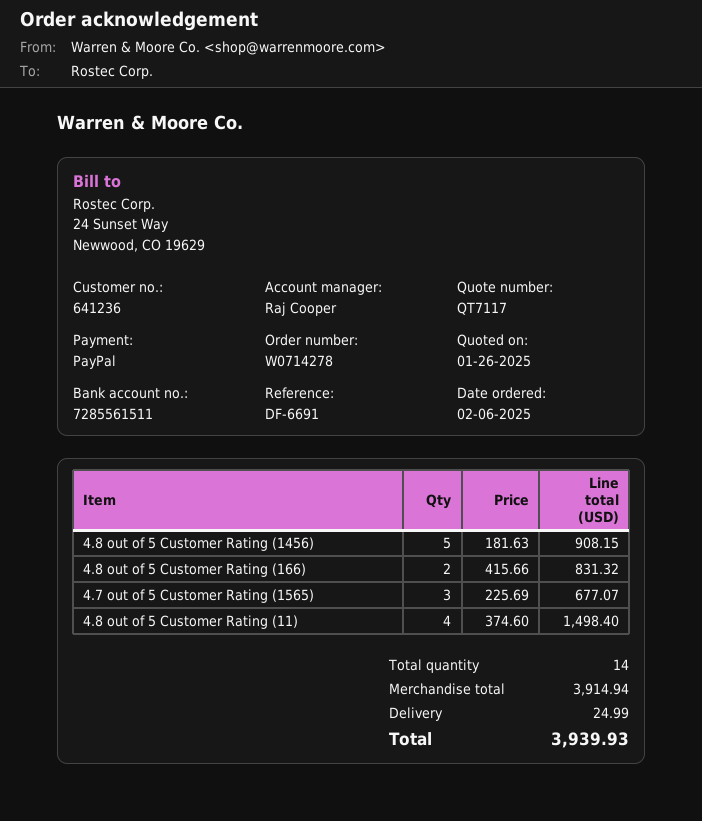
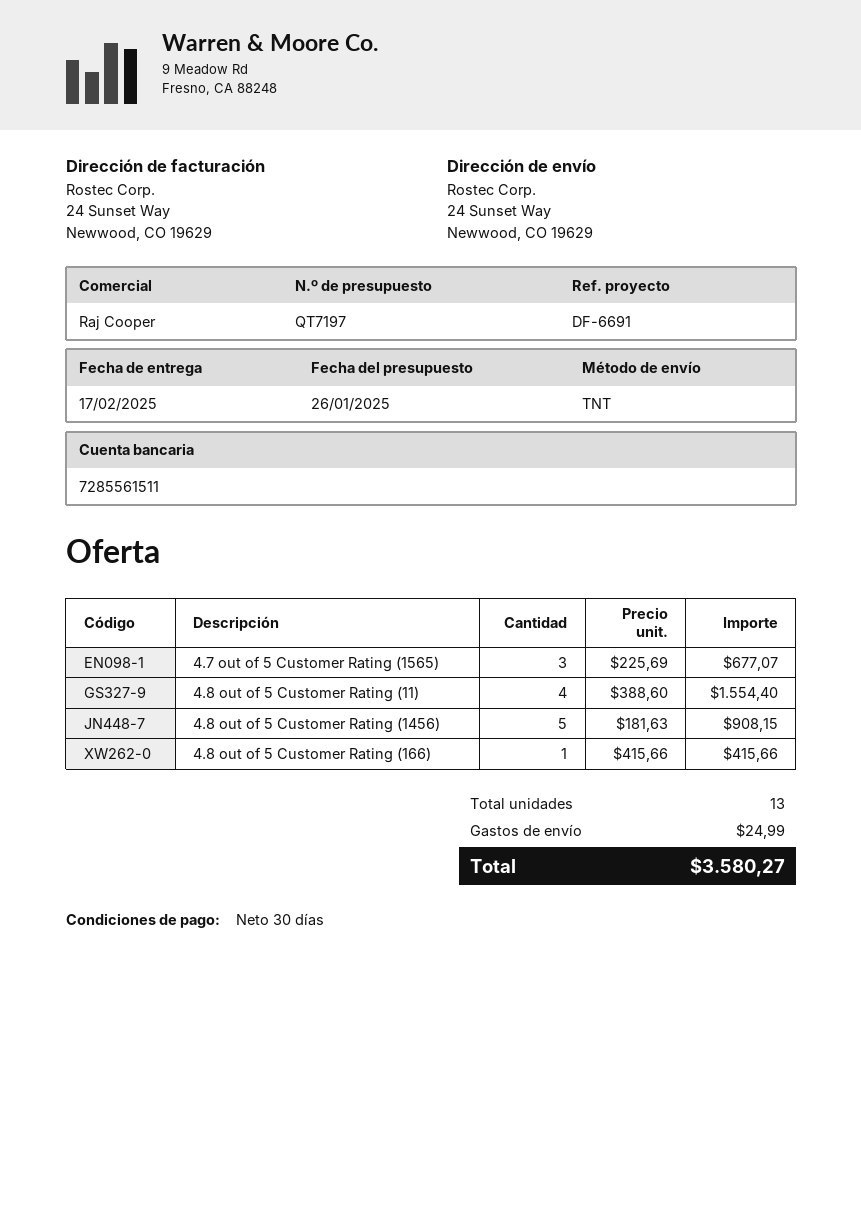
quote number: QT7117 -> QT7197
4.8 out of 5 Customer Rating (166): 2 x 415.66 = 831.32 -> 1 x 415.66 = 415.66
4.8 out of 5 Customer Rating (11): 4 x 374.60 = 1498.40 -> 4 x 388.60 = 1554.40
total quantity: 14 -> 13
total: 3939.93 -> 3580.27

